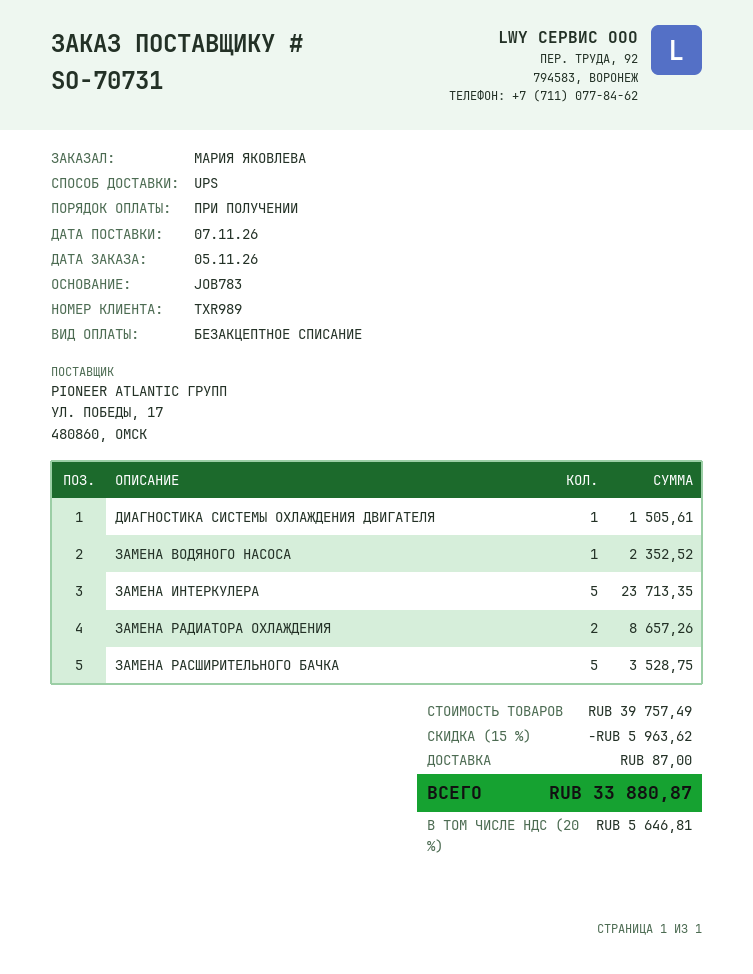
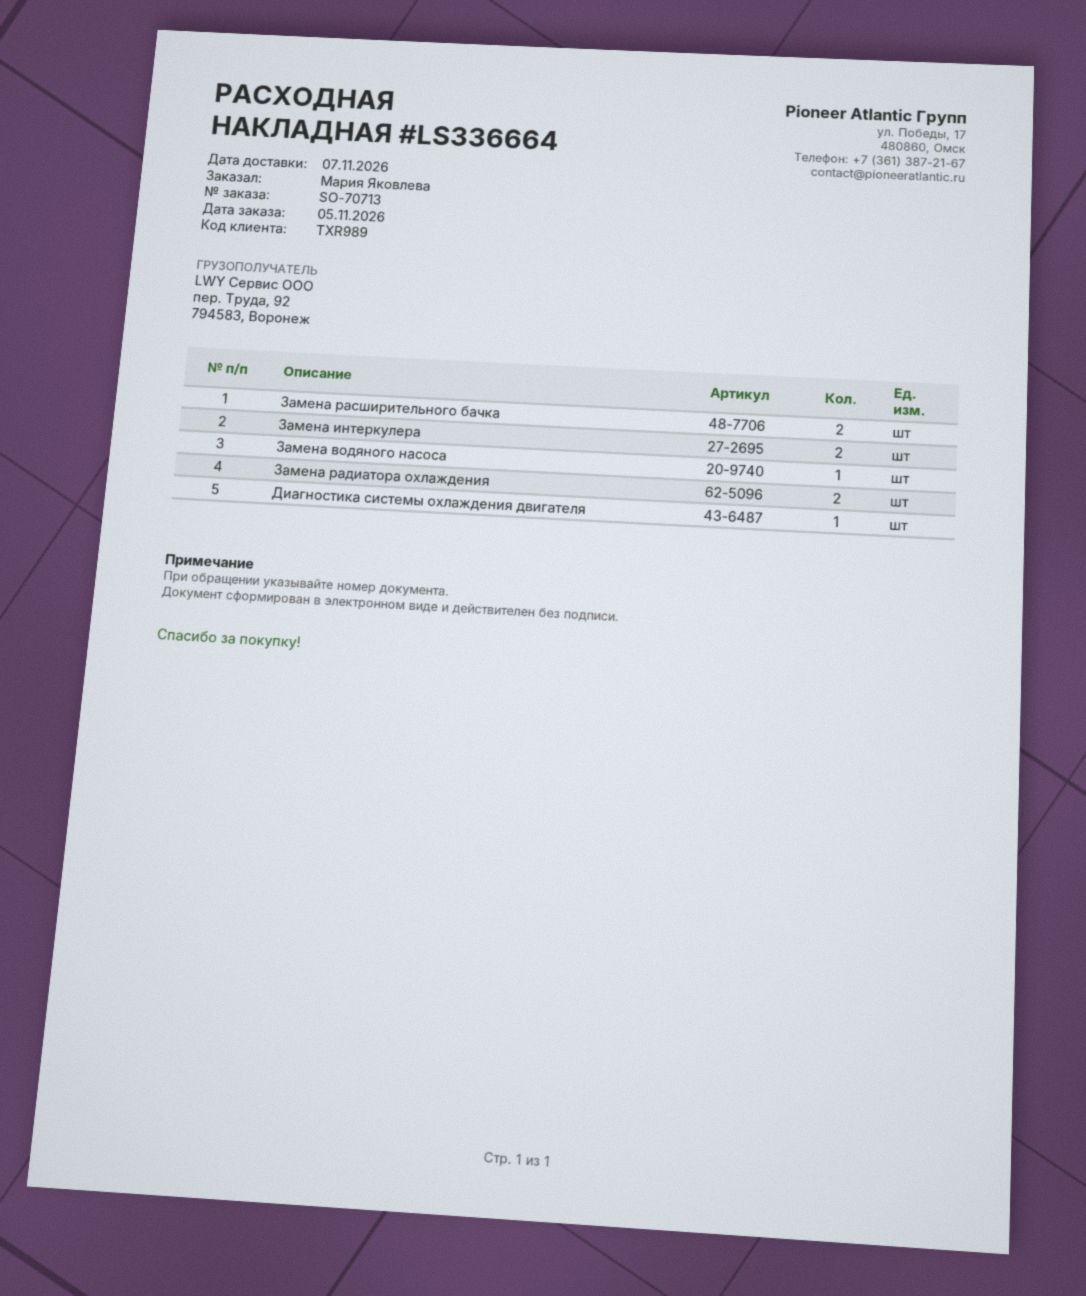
order number: SO-70731 -> SO-70713
ЗАМЕНА ИНТЕРКУЛЕРА: 5 -> 2
ЗАМЕНА РАСШИРИТЕЛЬНОГО БАЧКА: 5 -> 2

